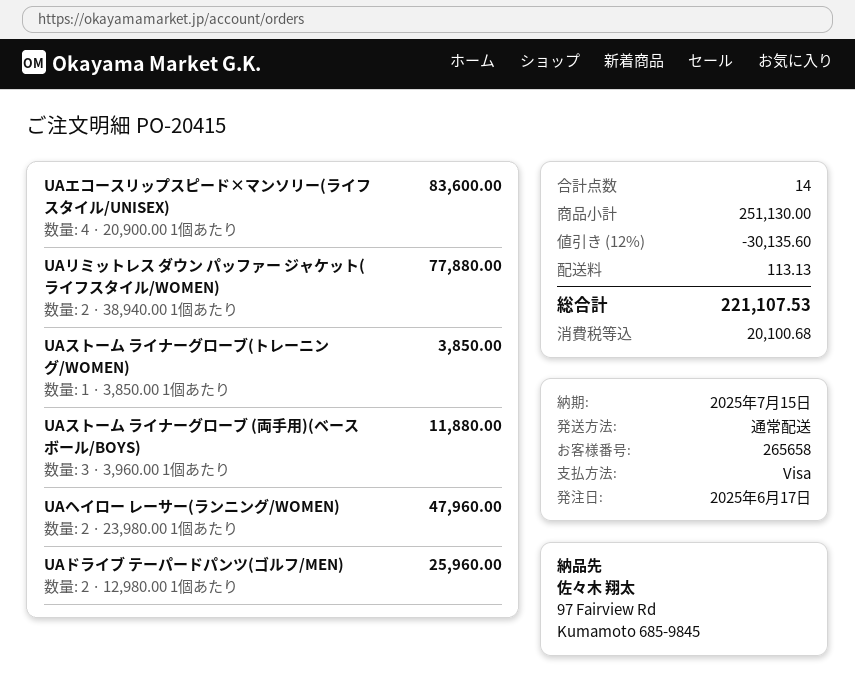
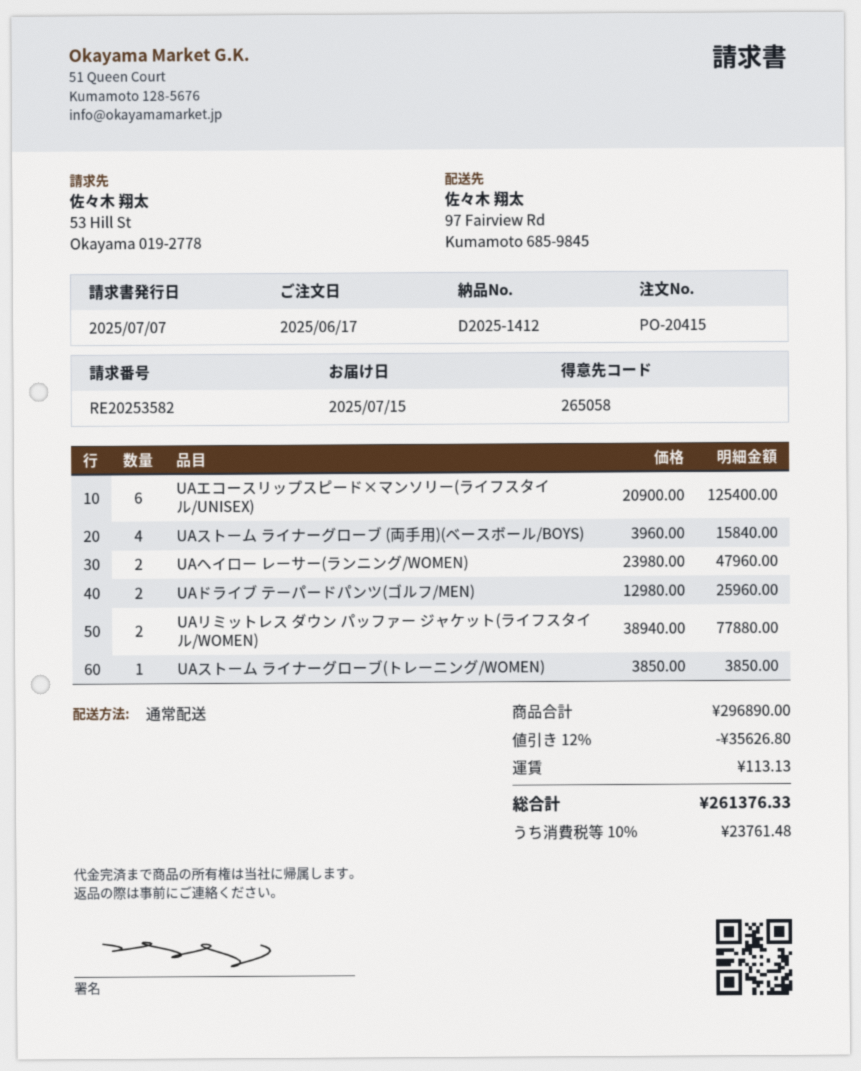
customer number: 265658 -> 265058
UAエコースリップスピード×マンソリー(ライフスタイル/UNISEX): 4 x 20900.00 = 83600.00 -> 6 x 20900.00 = 125400.00
UAストーム ライナーグローブ (両手用)(ベースボール/BOYS): 3 x 3960.00 = 11880.00 -> 4 x 3960.00 = 15840.00
subtotal: 251130.00 -> 296890.00
discount: 12% = 30135.60 -> 12% = 35626.80
tax: 20100.68 -> 23761.48
total: 221107.53 -> 261376.33

